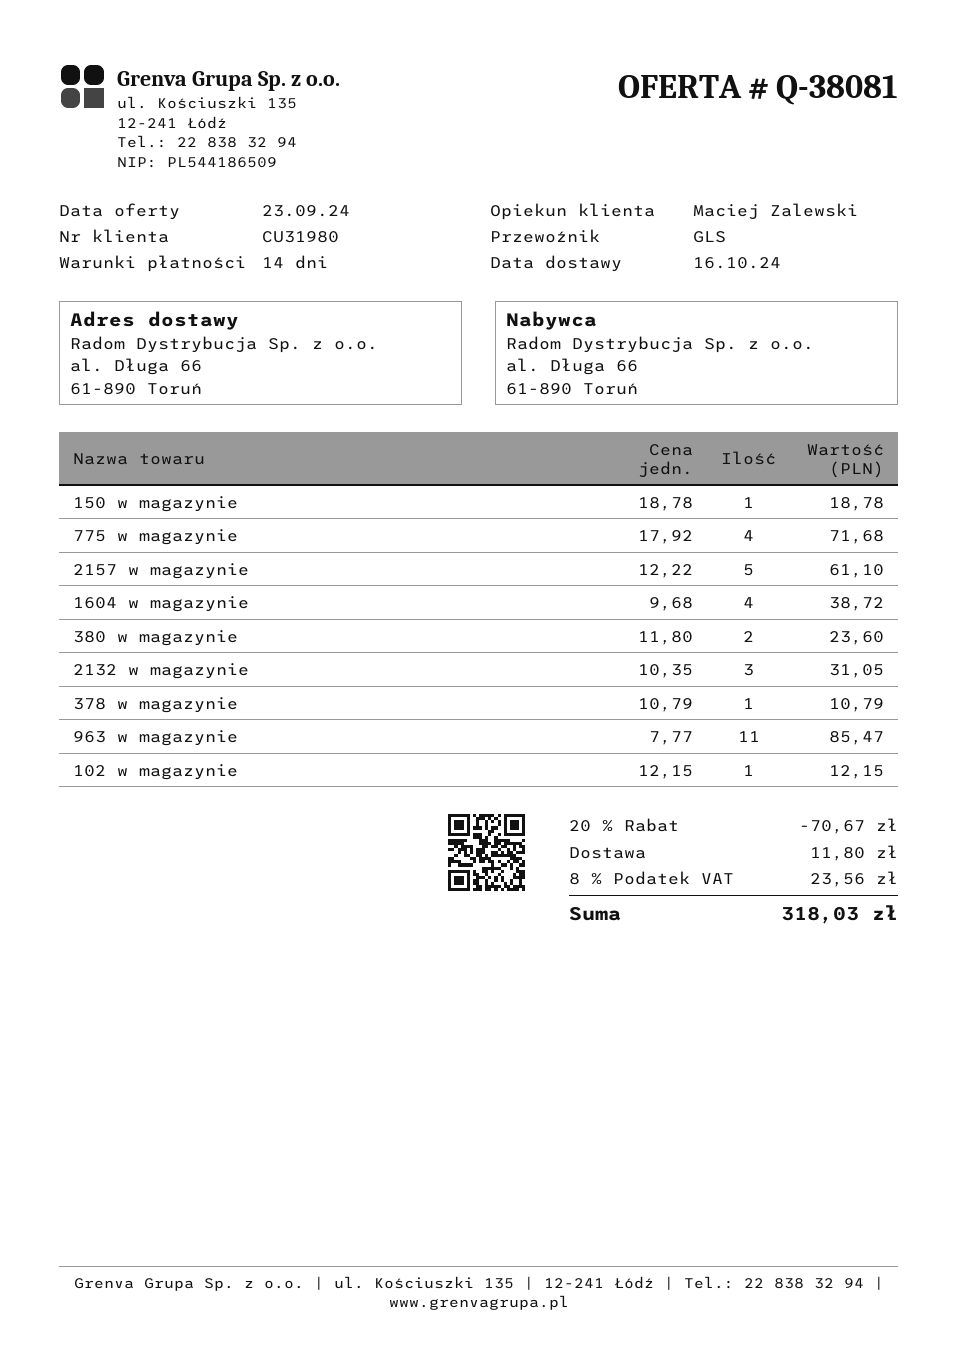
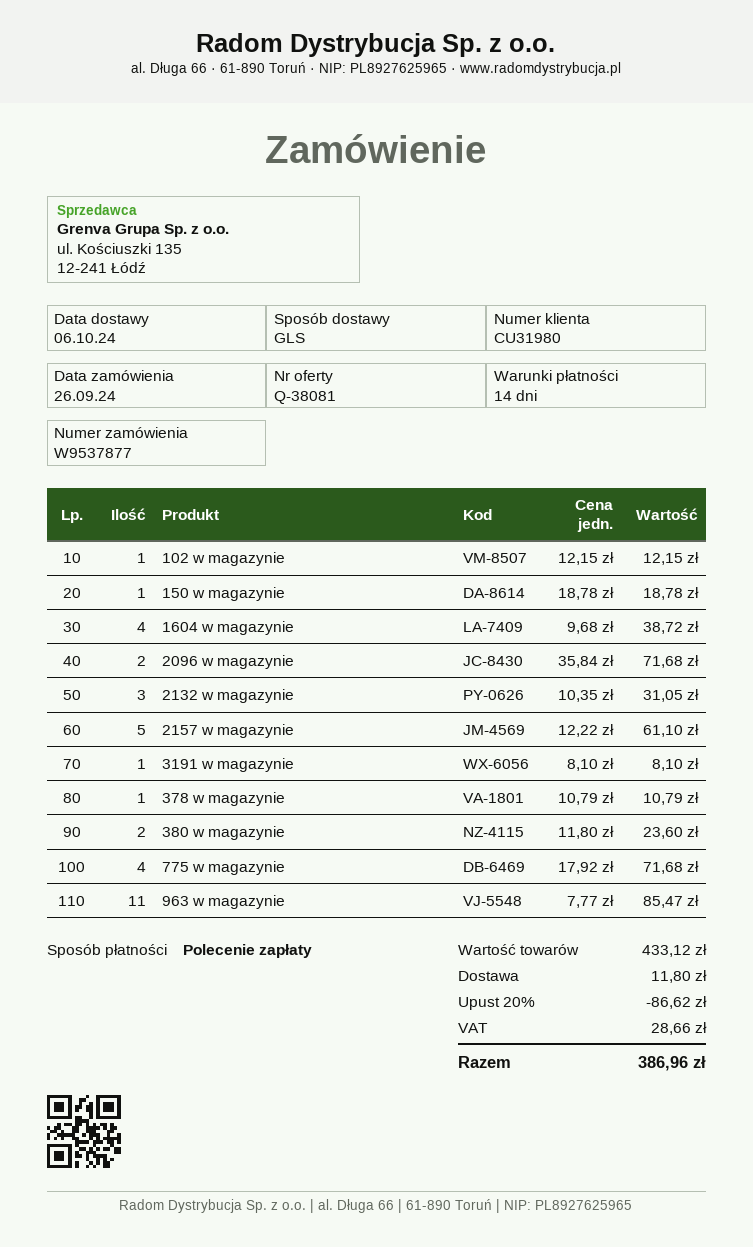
delivery date: 2024-10-16 -> 2024-10-06
2096 w magazynie: none -> 2 x 35.84 = 71.68
3191 w magazynie: none -> 1 x 8.10 = 8.10
discount: 20% = 70.67 -> 20% = 86.62
tax: 23.56 -> 28.66
total: 318.03 -> 386.96

